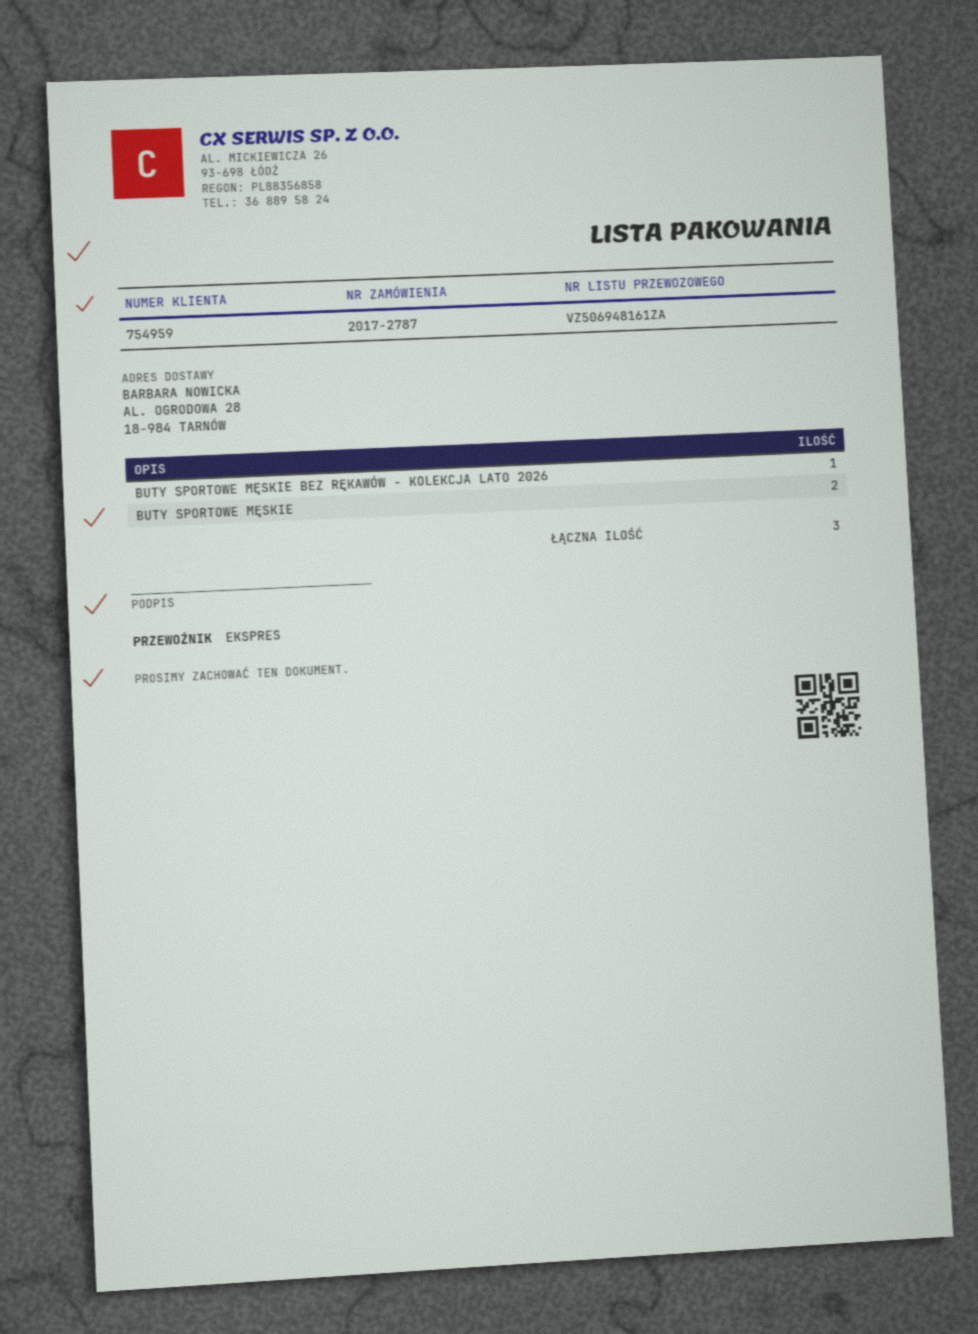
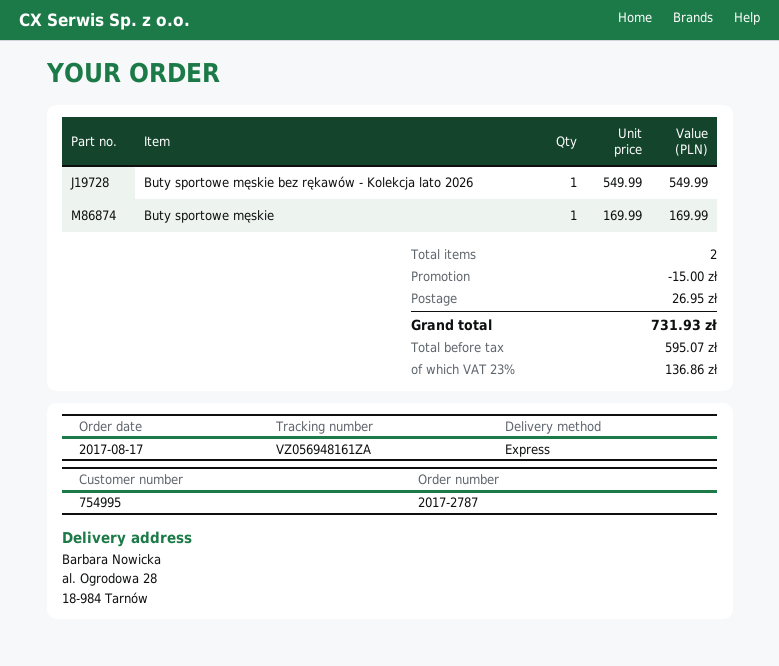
customer number: 754959 -> 754995
tracking number: VZ506948161ZA -> VZ056948161ZA
BUTY SPORTOWE MĘSKIE: 2 -> 1
total quantity: 3 -> 2

